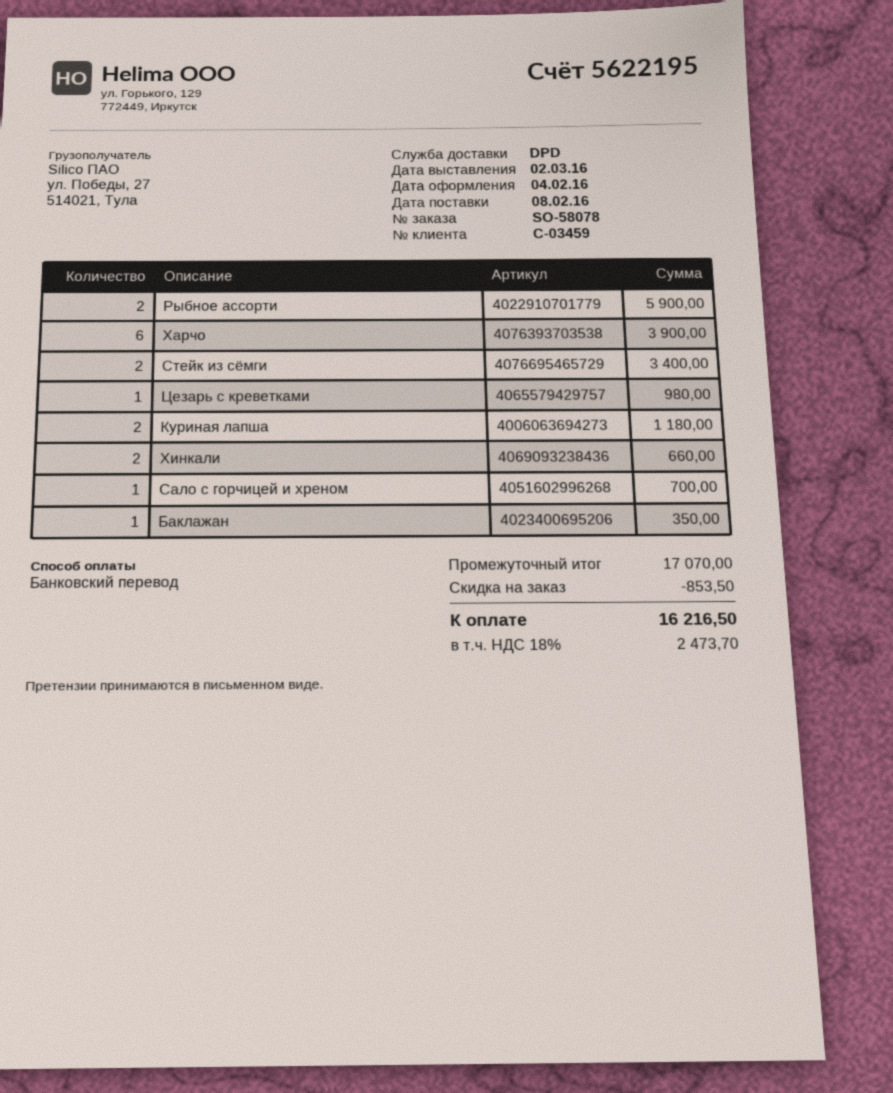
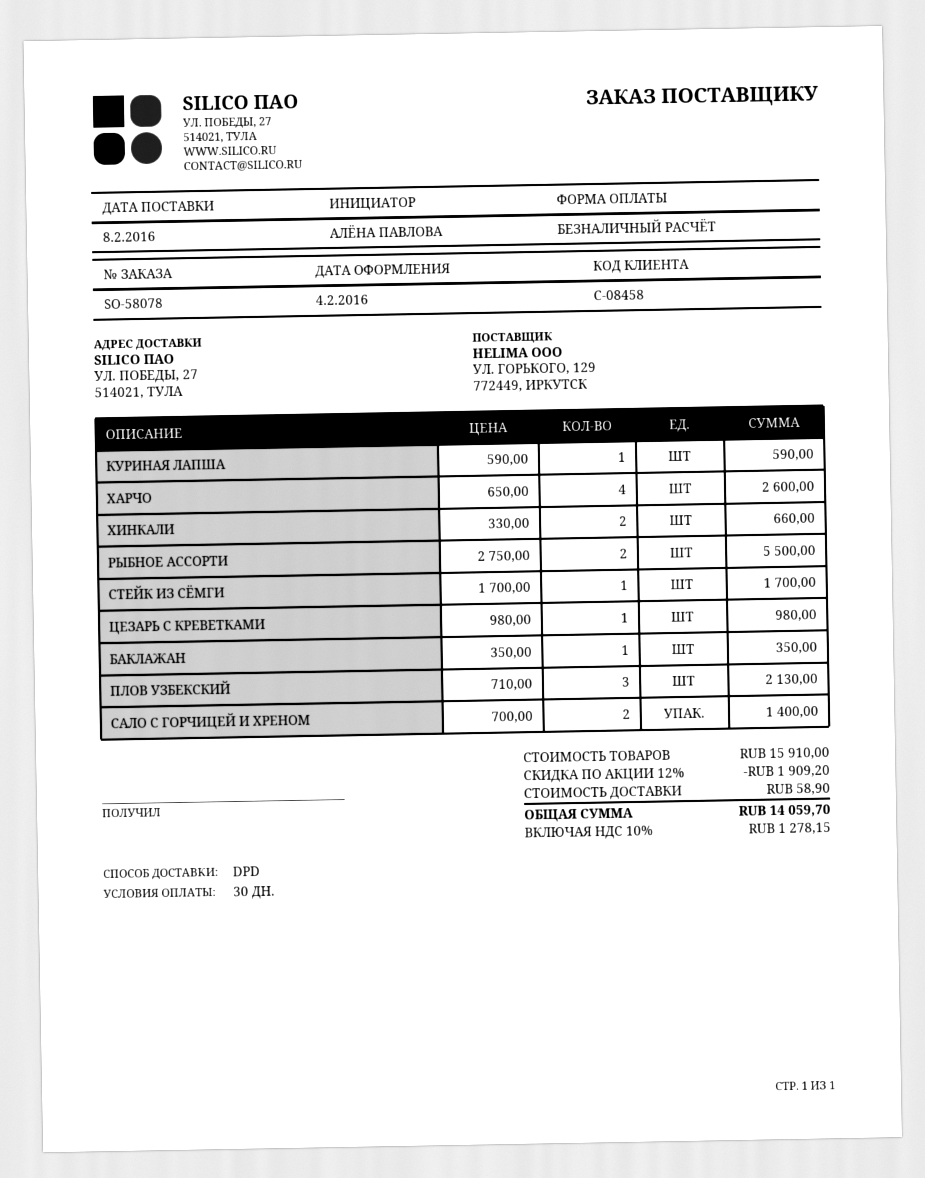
customer number: C-03459 -> C-08458
Рыбное ассорти: 2 for 5900.00 -> 2 for 5500.00
Харчо: 6 for 3900.00 -> 4 for 2600.00
Стейк из сёмги: 2 for 3400.00 -> 1 for 1700.00
Куриная лапша: 2 for 1180.00 -> 1 for 590.00
Сало с горчицей и хреном: 1 for 700.00 -> 2 for 1400.00
ПЛОВ УЗБЕКСКИЙ: none -> 3 for 2130.00
subtotal: 17070.00 -> 15910.00
discount: 853.50 -> 1909.20
shipping: none -> 58.90
tax: 18% = 2473.70 -> 10% = 1278.15
total: 16216.50 -> 14059.70

